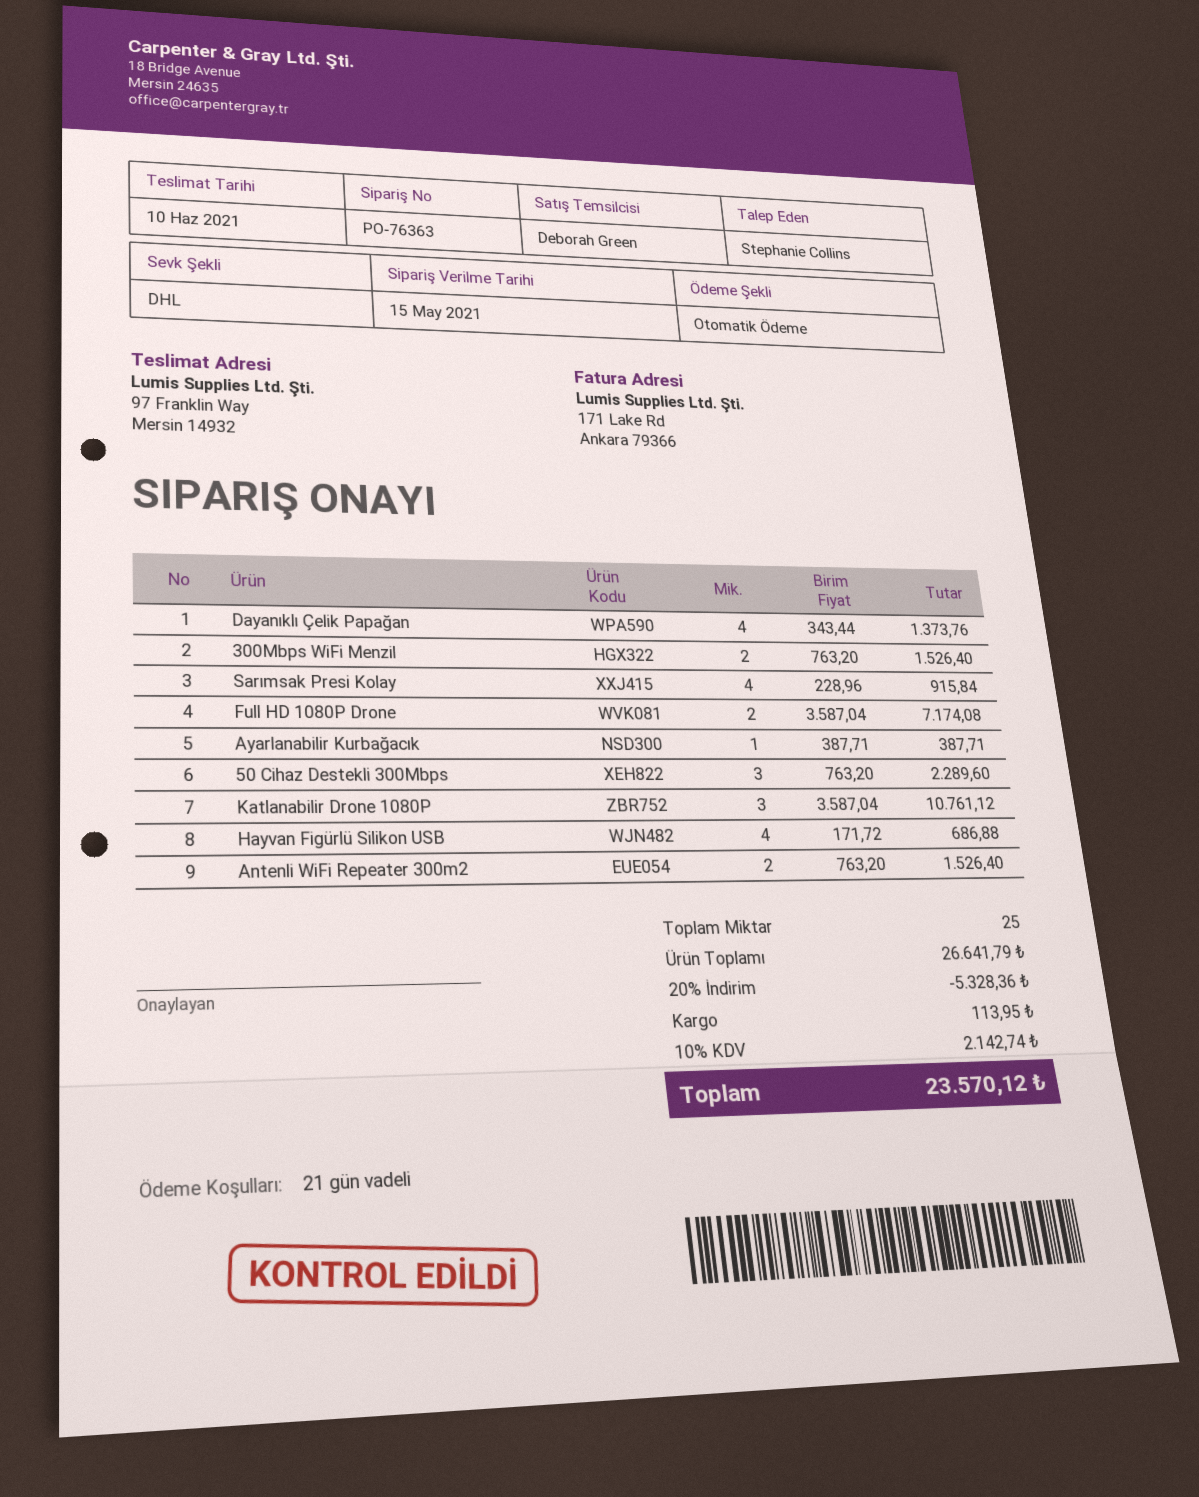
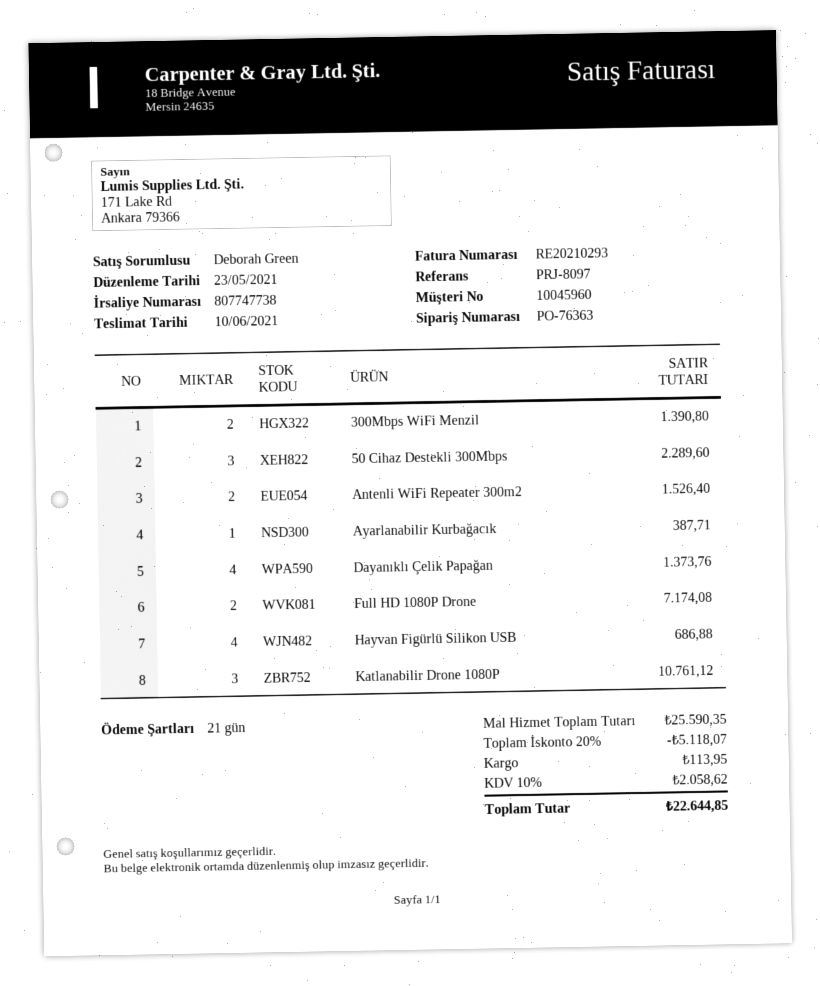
300Mbps WiFi Menzil: 2 for 1526.40 -> 2 for 1390.80
Sarımsak Presi Kolay: 4 for 915.84 -> none
subtotal: 26641.79 -> 25590.35
discount: 20% = 5328.36 -> 20% = 5118.07
tax: 10% = 2142.74 -> 10% = 2058.62
total: 23570.12 -> 22644.85

